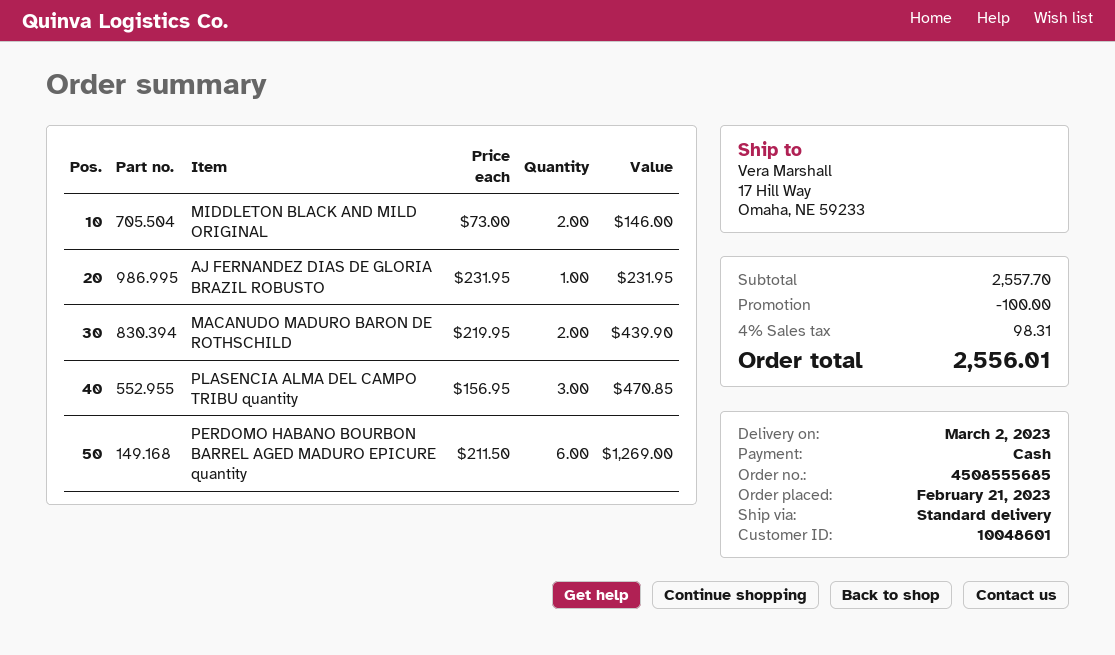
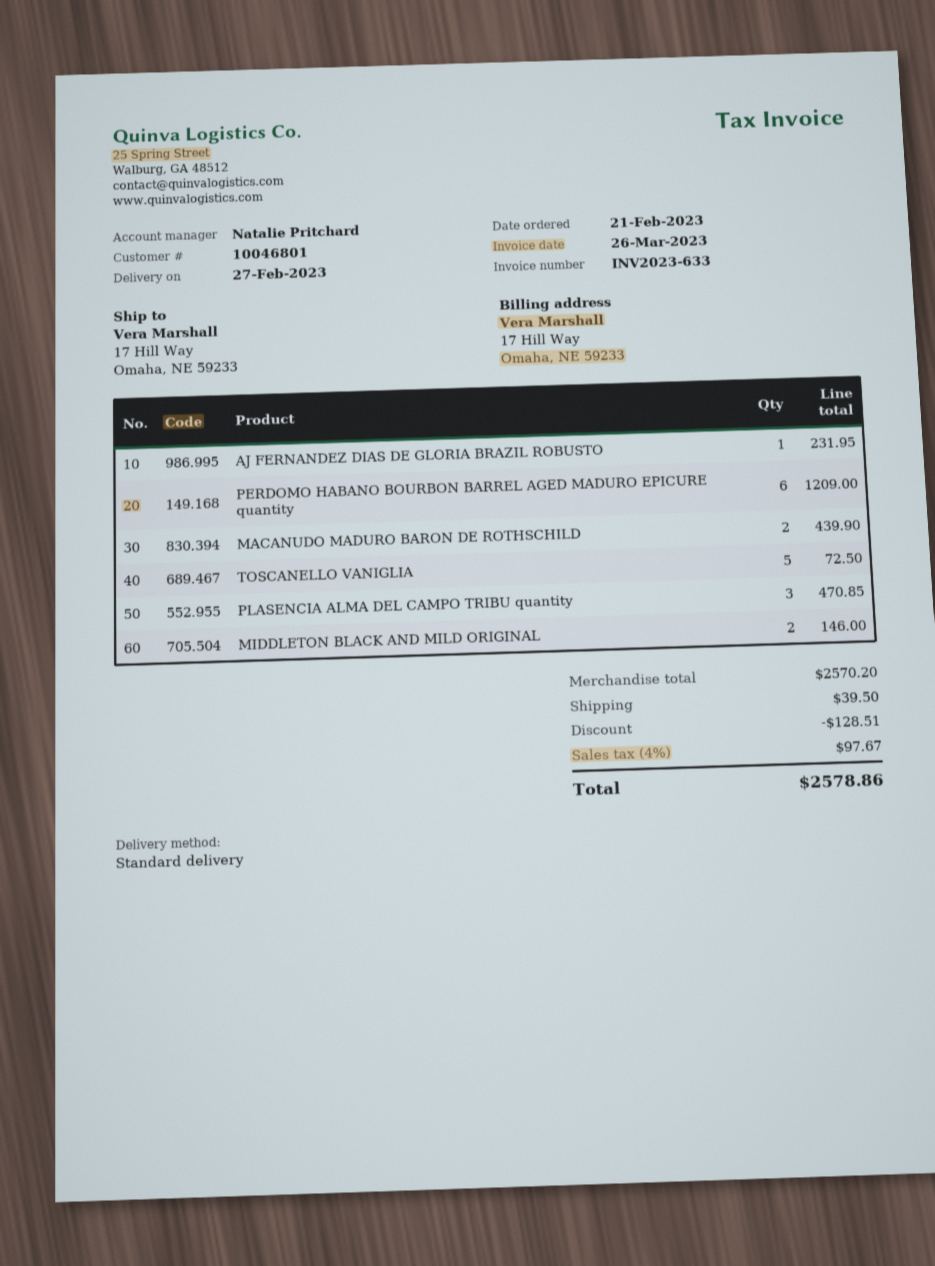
delivery date: 2023-03-02 -> 2023-02-27
customer number: 10048601 -> 10046801
PERDOMO HABANO BOURBON BARREL AGED MADURO EPICURE quantity: 6 for 1269.00 -> 6 for 1209.00
TOSCANELLO VANIGLIA: none -> 5 for 72.50
subtotal: 2557.70 -> 2570.20
discount: 100.00 -> 128.51
shipping: none -> 39.50
tax: 4% = 98.31 -> 4% = 97.67
total: 2556.01 -> 2578.86

